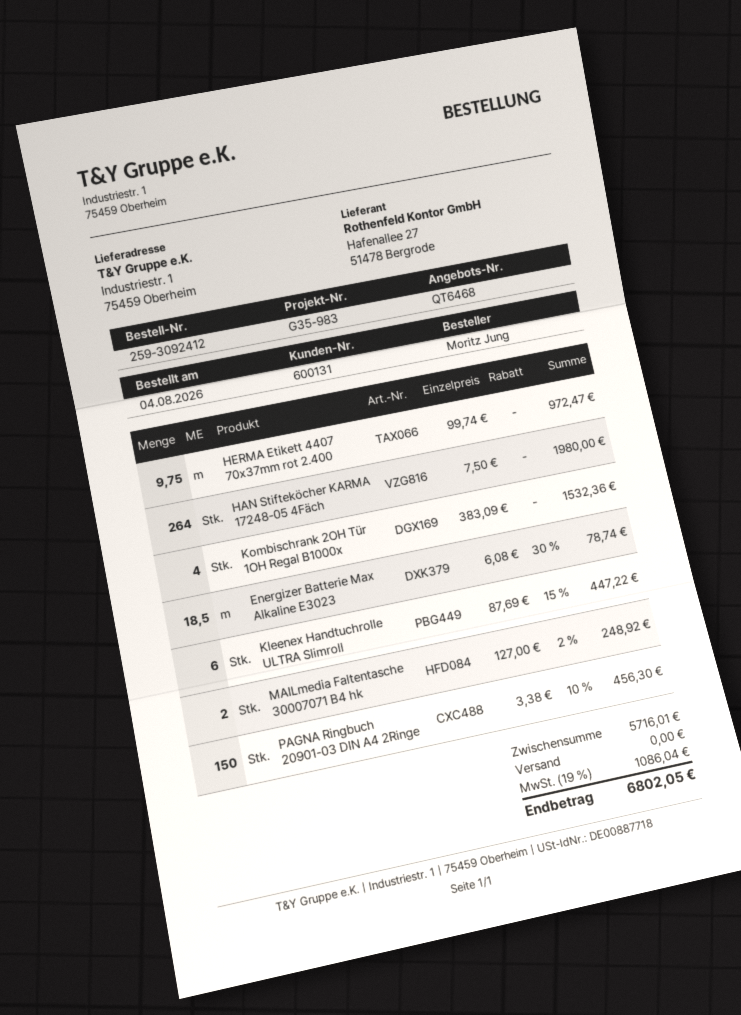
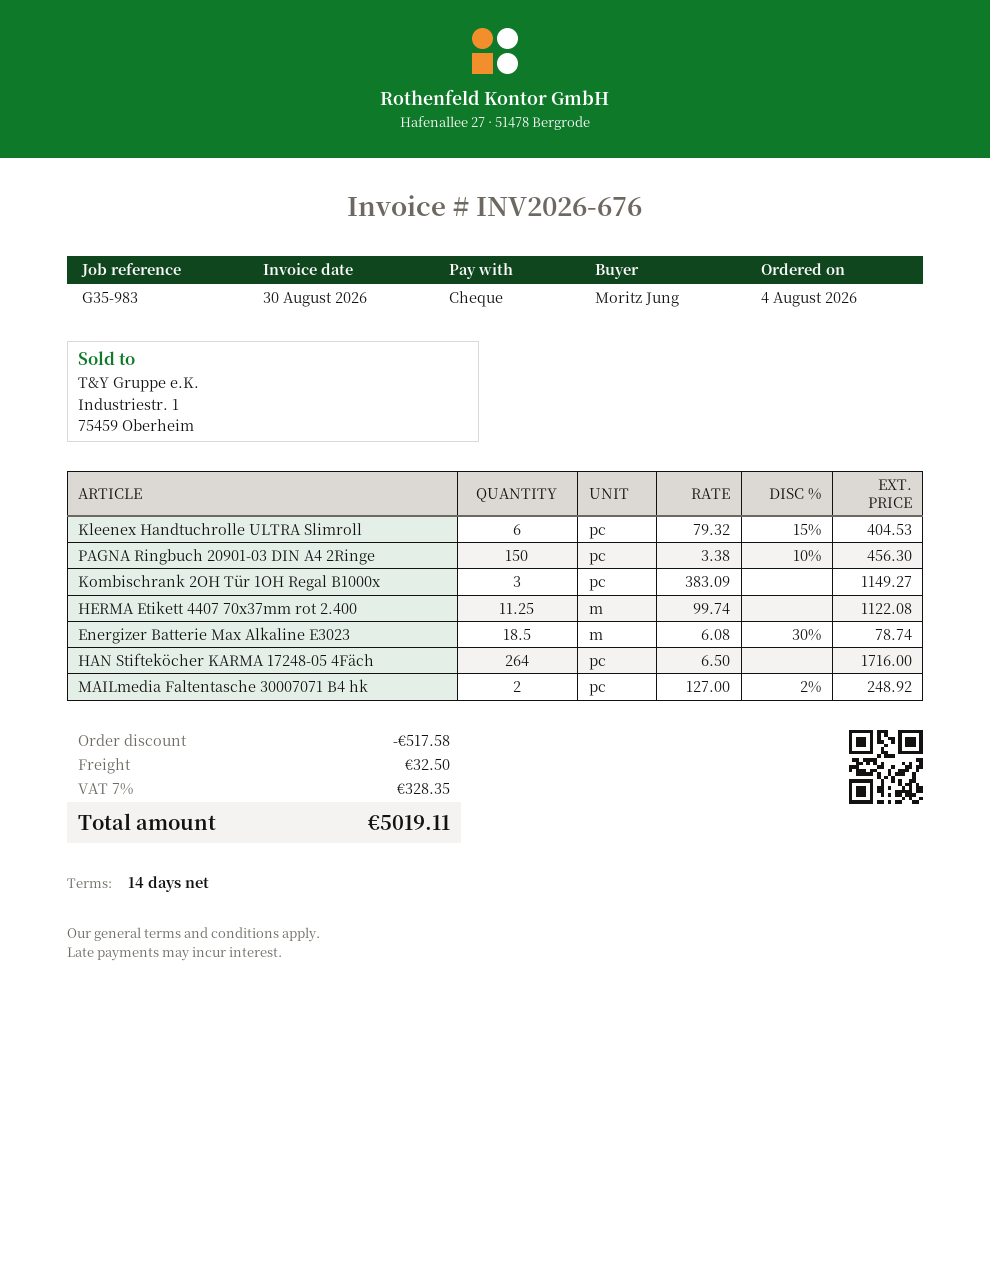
HERMA Etikett 4407 70x37mm rot 2.400: 9.75 x 99.74 = 972.47 -> 11.25 x 99.74 = 1122.08
HAN Stifteköcher KARMA 17248-05 4Fäch: 264 x 7.50 = 1980.00 -> 264 x 6.50 = 1716.00
Kombischrank 2OH Tür 1OH Regal B1000x: 4 x 383.09 = 1532.36 -> 3 x 383.09 = 1149.27
Kleenex Handtuchrolle ULTRA Slimroll: 6 x 87.69 - 15% = 447.22 -> 6 x 79.32 - 15% = 404.53
discount: none -> 517.58
shipping: 0.00 -> 32.50
tax: 19% = 1086.04 -> 7% = 328.35
total: 6802.05 -> 5019.11

